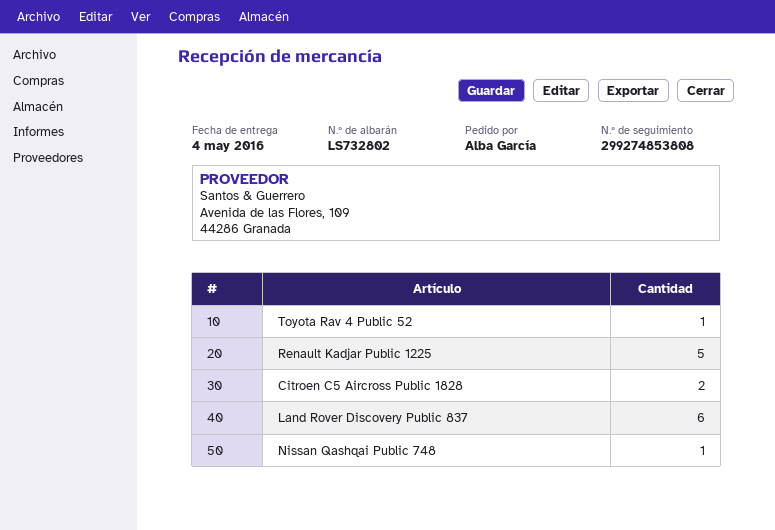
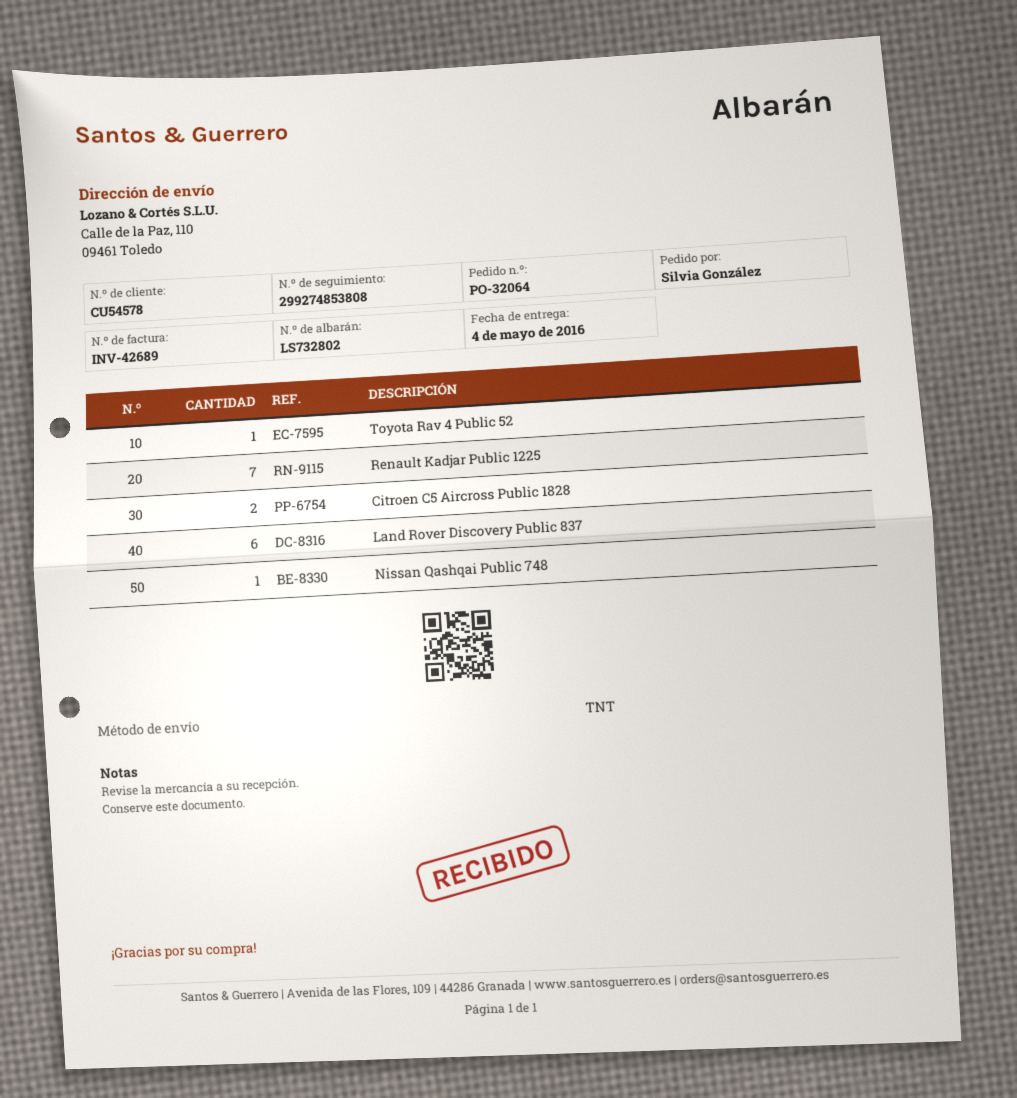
ordered by: Alba García -> Silvia González
Renault Kadjar Public 1225: 5 -> 7

